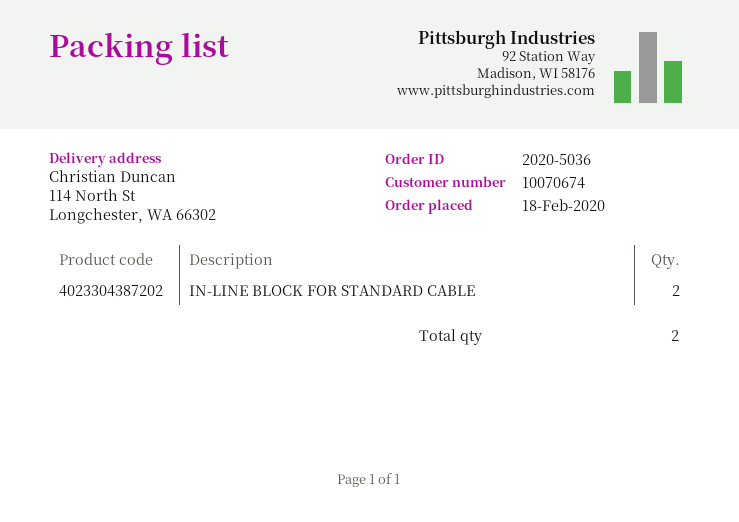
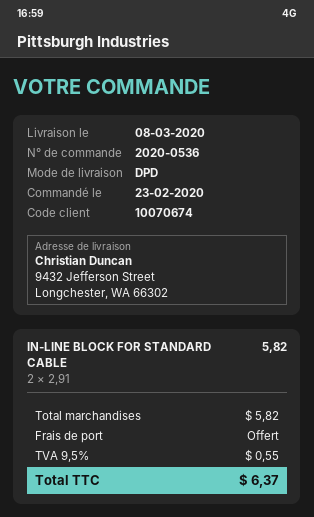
order number: 2020-5036 -> 2020-0536
order date: 2020-02-18 -> 2020-02-23
ship to: 114 North St, Longchester, WA 66302 -> 9432 Jefferson Street, Longchester, WA 66302

